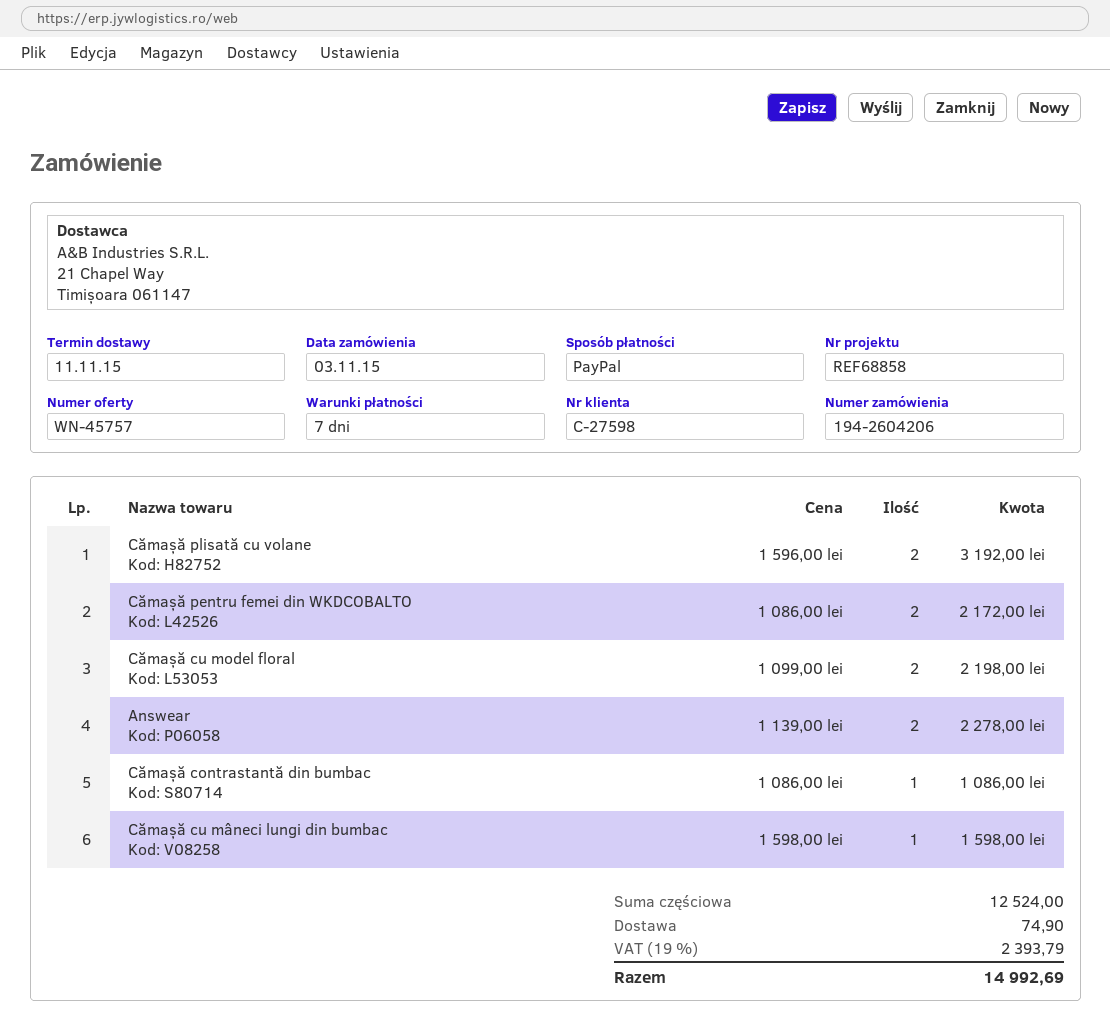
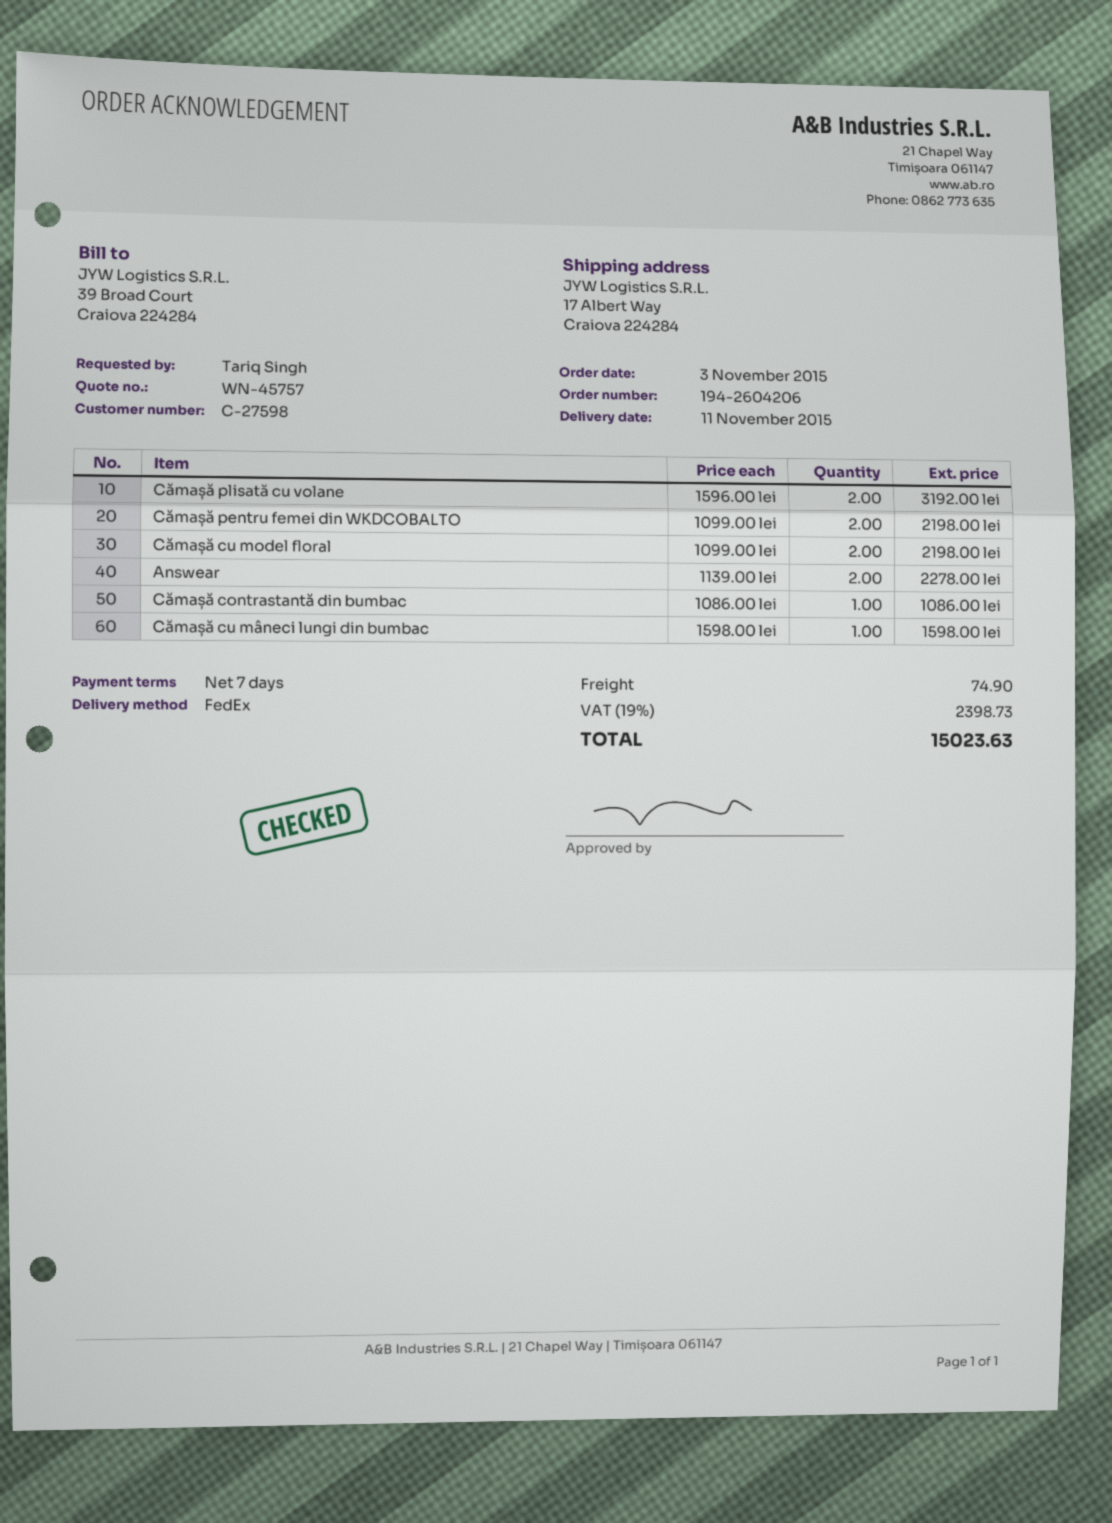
Cămașă pentru femei din WKDCOBALTO: 2 x 1086.00 = 2172.00 -> 2 x 1099.00 = 2198.00
tax: 19% = 2393.79 -> 19% = 2398.73
total: 14992.69 -> 15023.63

